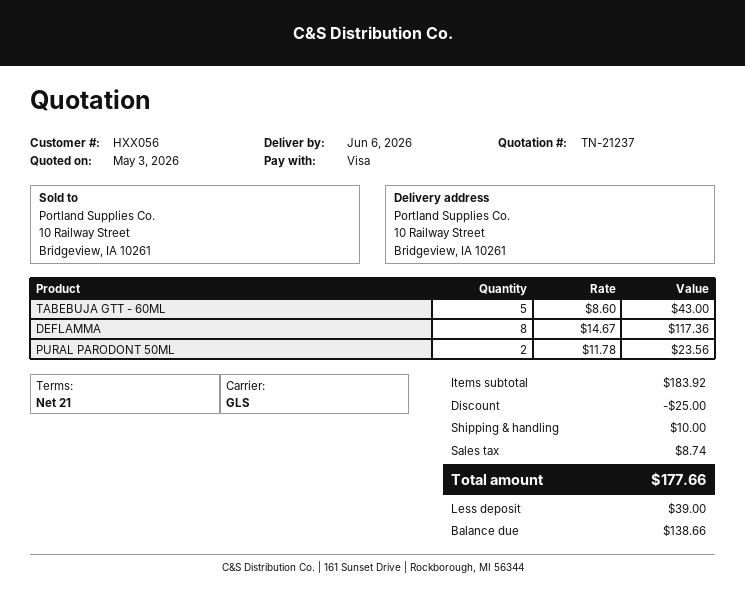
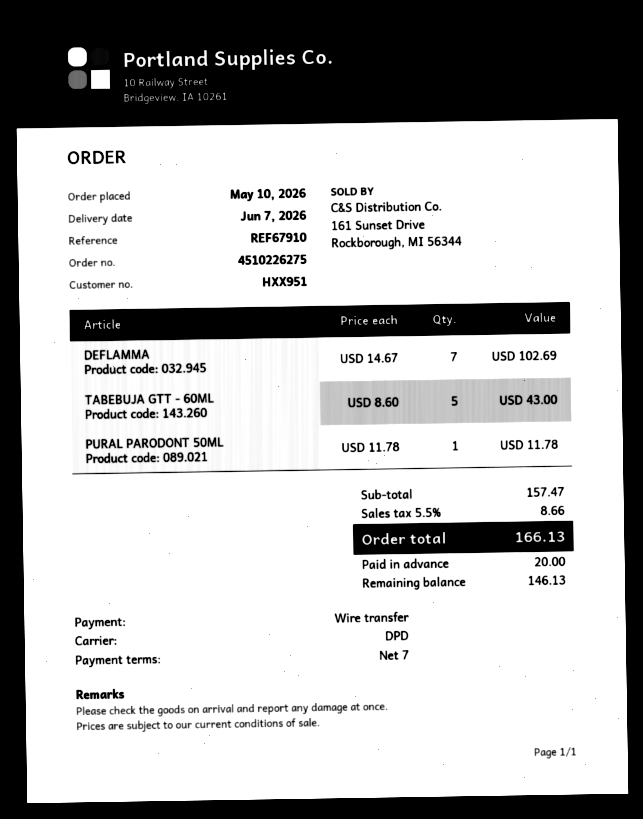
delivery date: 2026-06-06 -> 2026-06-07
payment terms: 21 days -> 7 days
customer number: HXX056 -> HXX951
payment method: Visa -> bank transfer
shipping method: GLS -> DPD
DEFLAMMA: 8 x 14.67 = 117.36 -> 7 x 14.67 = 102.69
PURAL PARODONT 50ML: 2 x 11.78 = 23.56 -> 1 x 11.78 = 11.78
subtotal: 183.92 -> 157.47
discount: 25.00 -> none
shipping: 10.00 -> none
tax: 8.74 -> 8.66
total: 177.66 -> 166.13
deposit: 39.00 -> 20.00
balance: 138.66 -> 146.13

